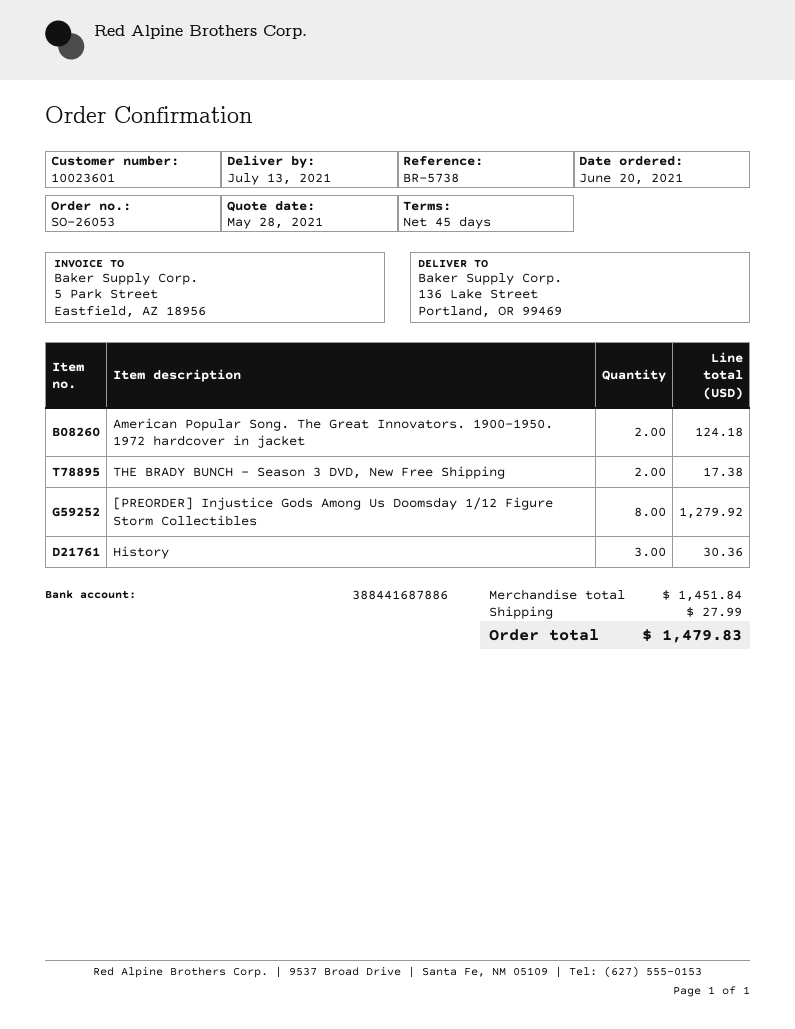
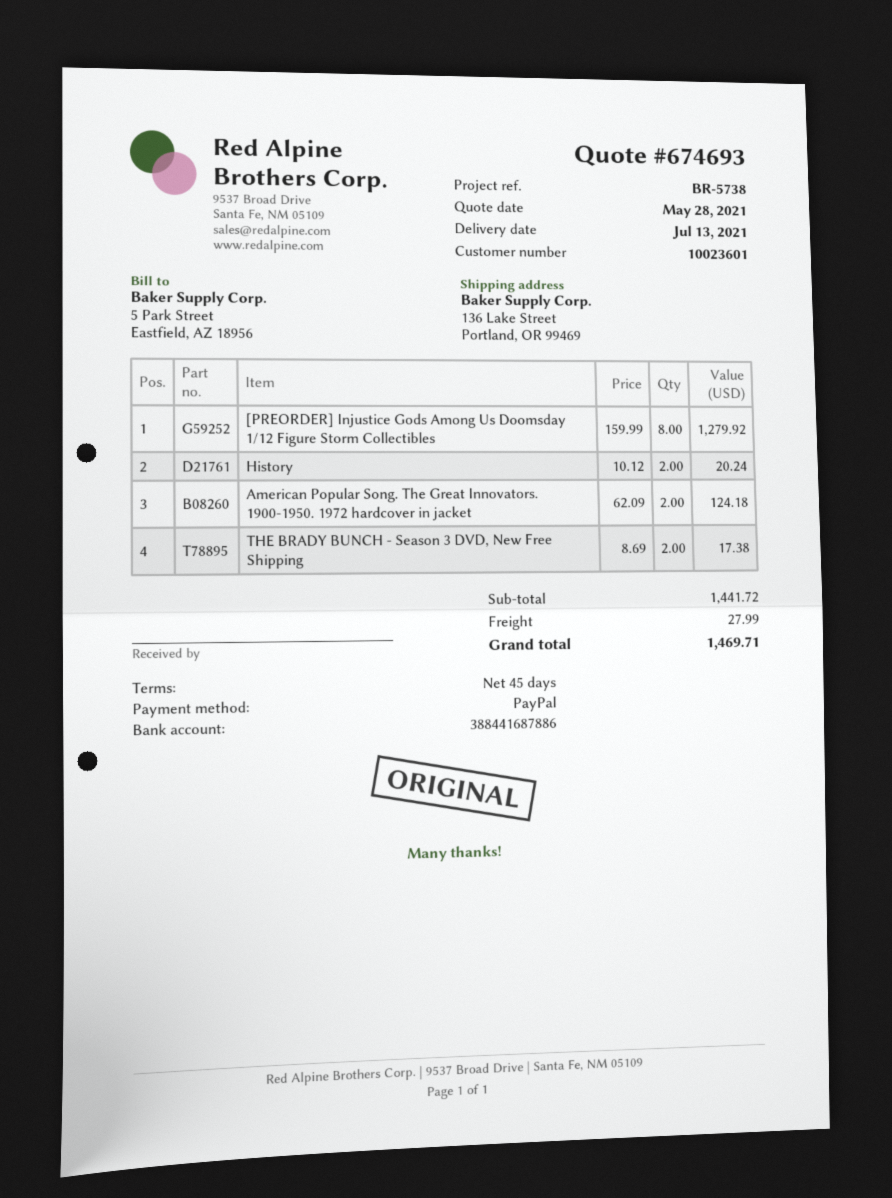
History: 3 for 30.36 -> 2 for 20.24
subtotal: 1451.84 -> 1441.72
total: 1479.83 -> 1469.71

